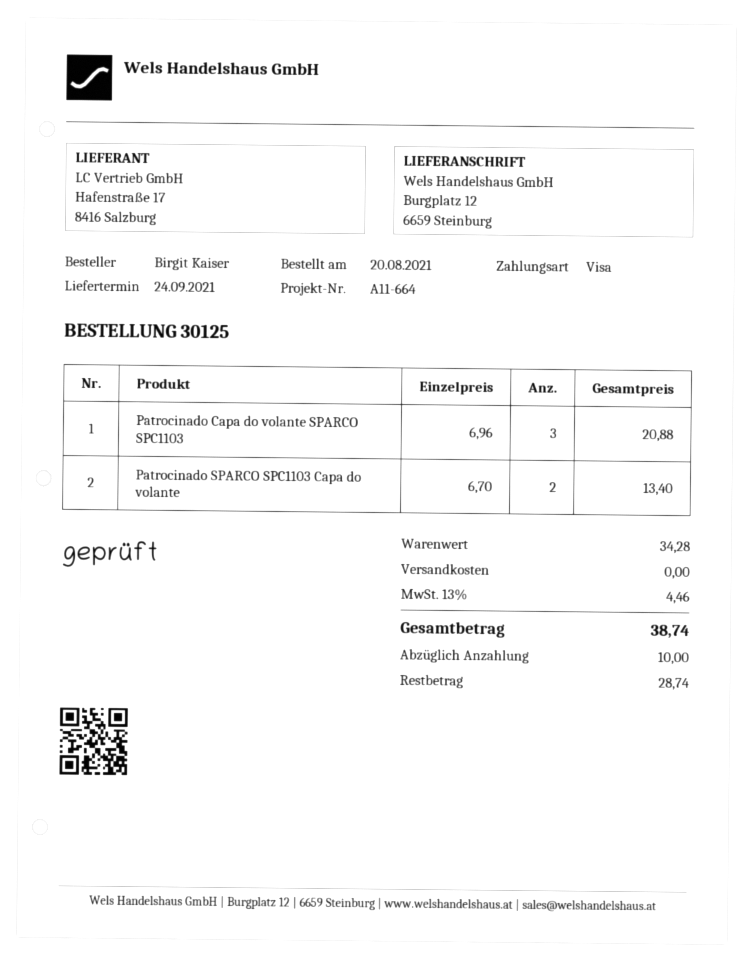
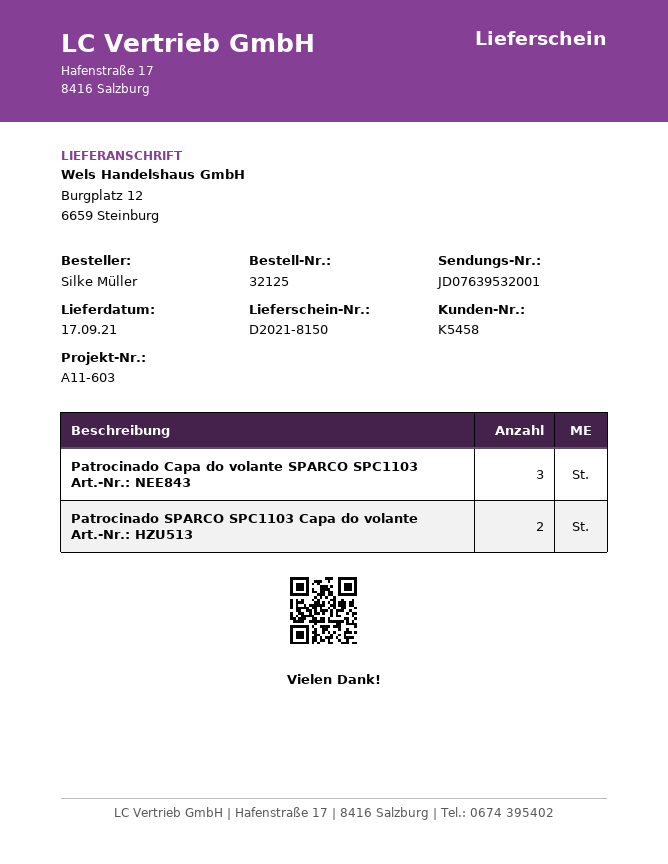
order number: 30125 -> 32125
delivery date: 2021-09-24 -> 2021-09-17
reference: A11-664 -> A11-603
ordered by: Birgit Kaiser -> Silke Müller

